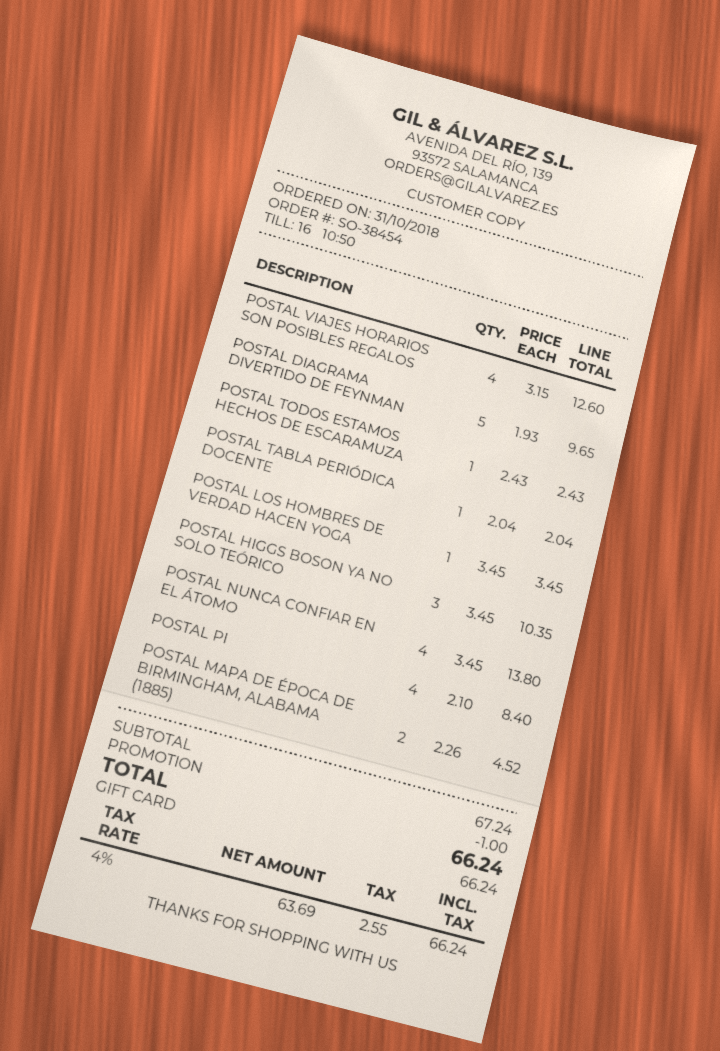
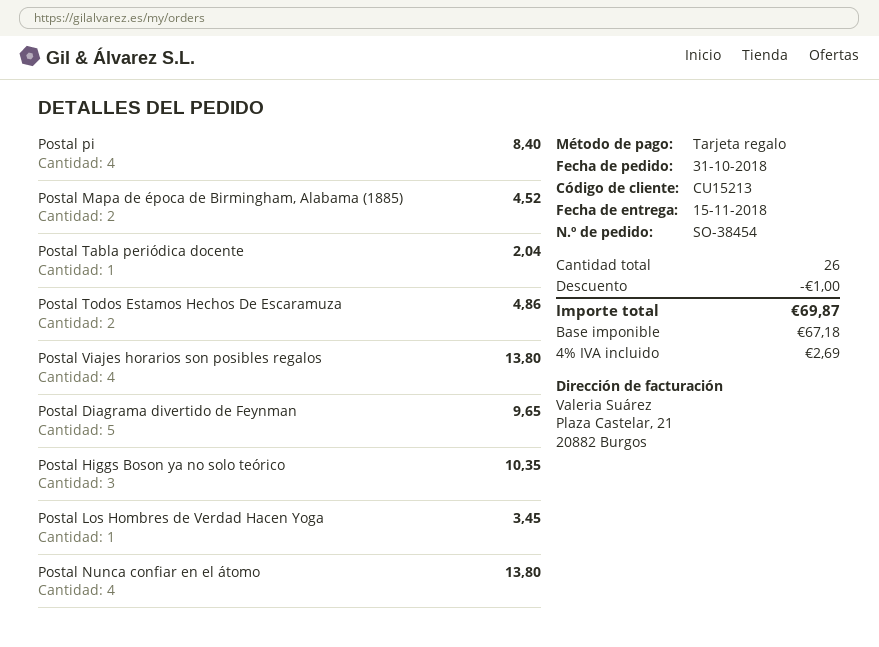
POSTAL VIAJES HORARIOS SON POSIBLES REGALOS: 4 for 12.60 -> 4 for 13.80
POSTAL TODOS ESTAMOS HECHOS DE ESCARAMUZA: 1 for 2.43 -> 2 for 4.86
net: 63.69 -> 67.18
tax: 4% = 2.55 -> 4% = 2.69
total: 66.24 -> 69.87

